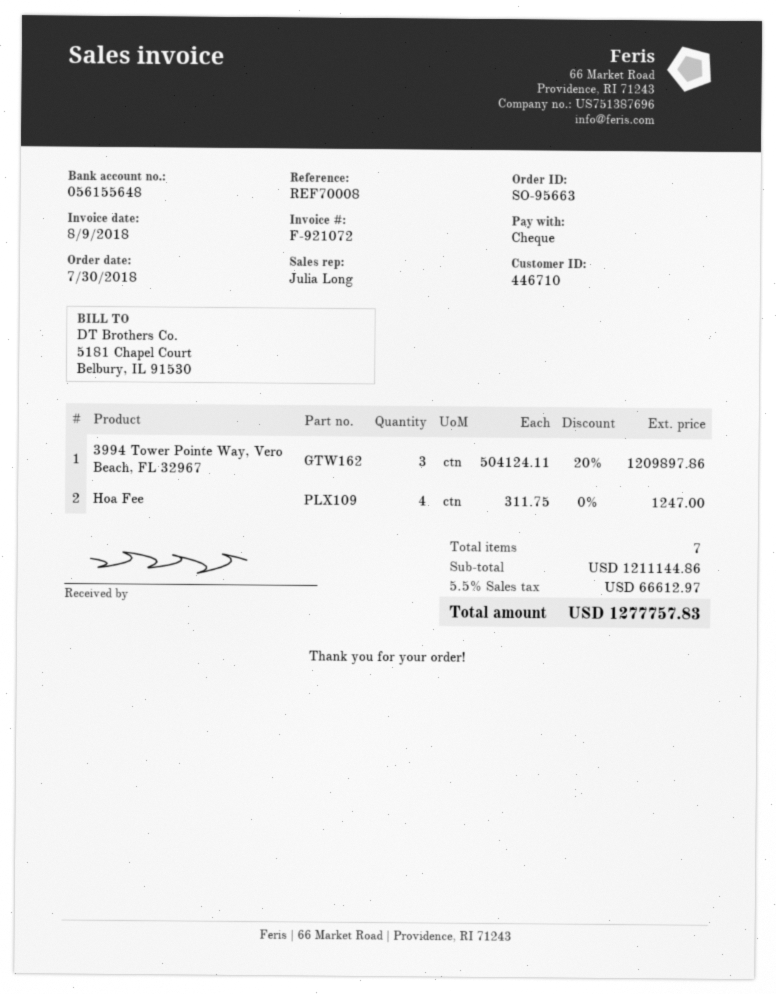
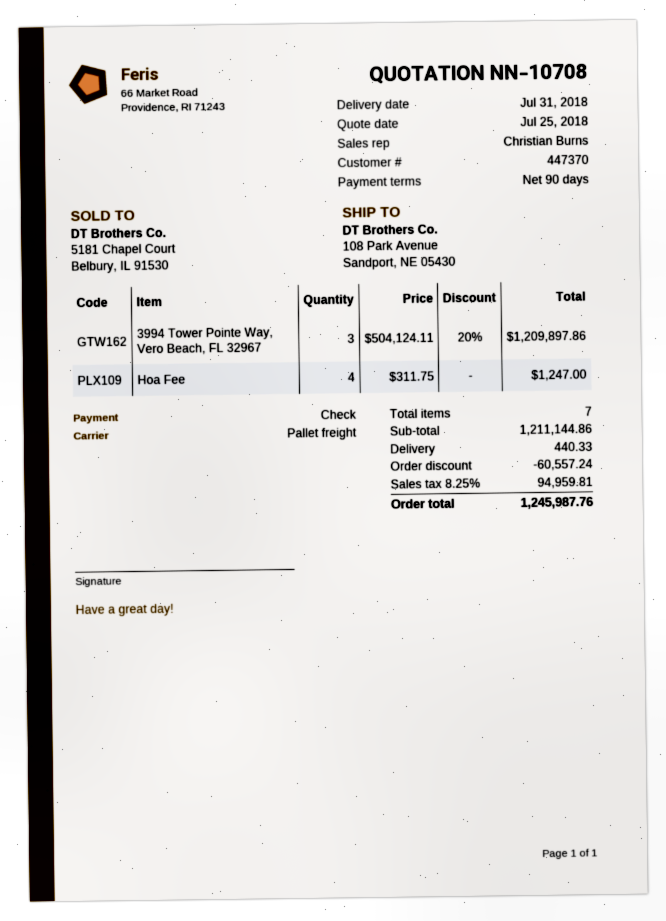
customer number: 446710 -> 447370
sales rep: Julia Long -> Christian Burns
discount: none -> 60557.24
shipping: none -> 440.33
tax: 5.5% = 66612.97 -> 8.25% = 94959.81
total: 1277757.83 -> 1245987.76

